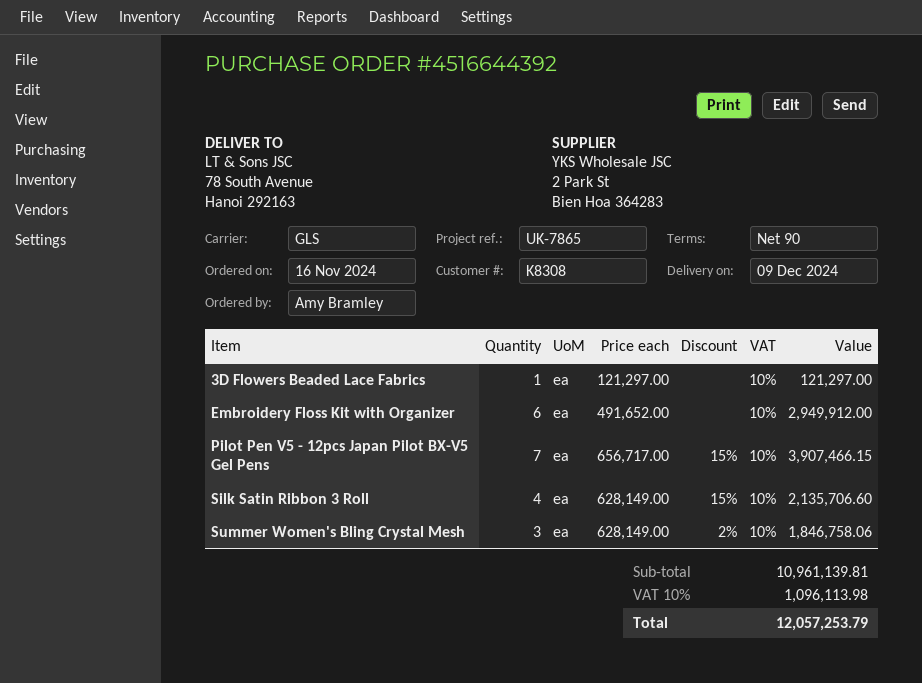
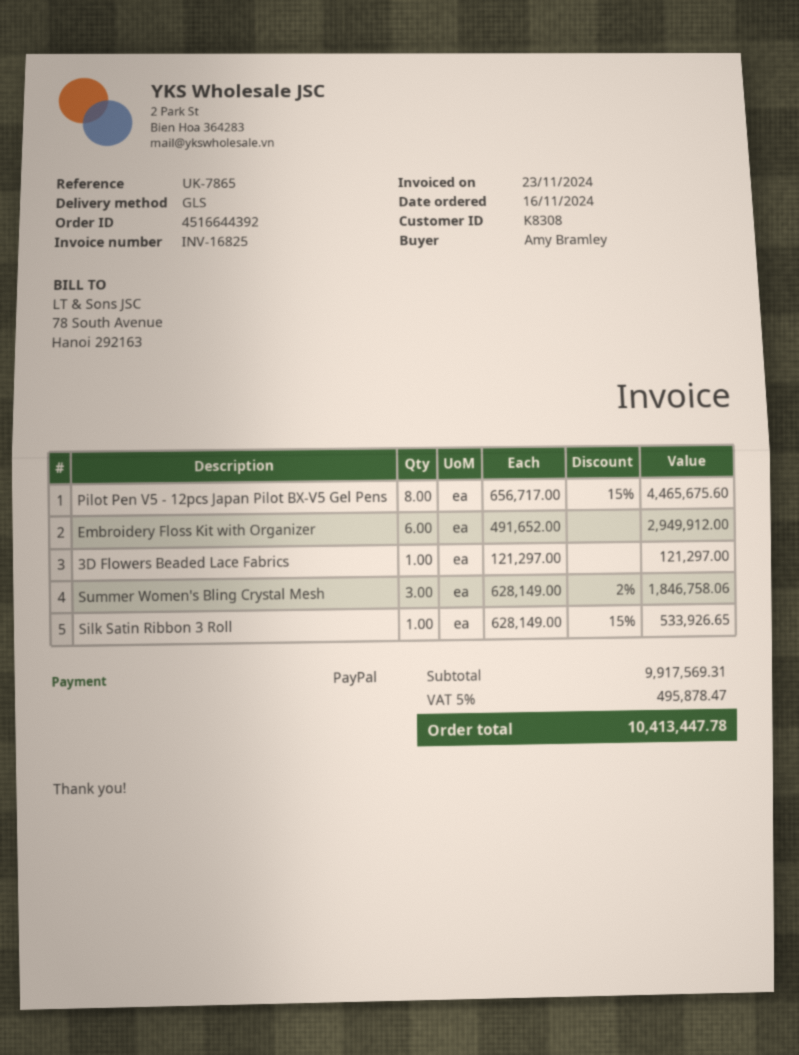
Pilot Pen V5 - 12pcs Japan Pilot BX-V5 Gel Pens: 7 x 656717.00 - 15% = 3907466.15 -> 8 x 656717.00 - 15% = 4465675.60
Silk Satin Ribbon 3 Roll: 4 x 628149.00 - 15% = 2135706.60 -> 1 x 628149.00 - 15% = 533926.65
subtotal: 10961139.81 -> 9917569.31
tax: 10% = 1096113.98 -> 5% = 495878.47
total: 12057253.79 -> 10413447.78

